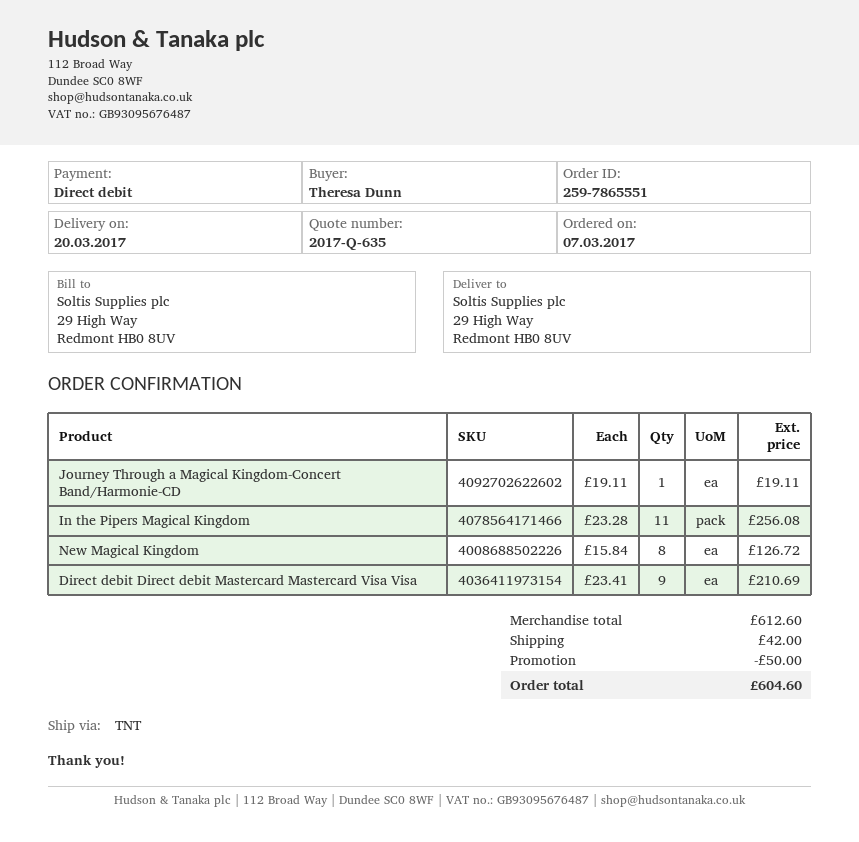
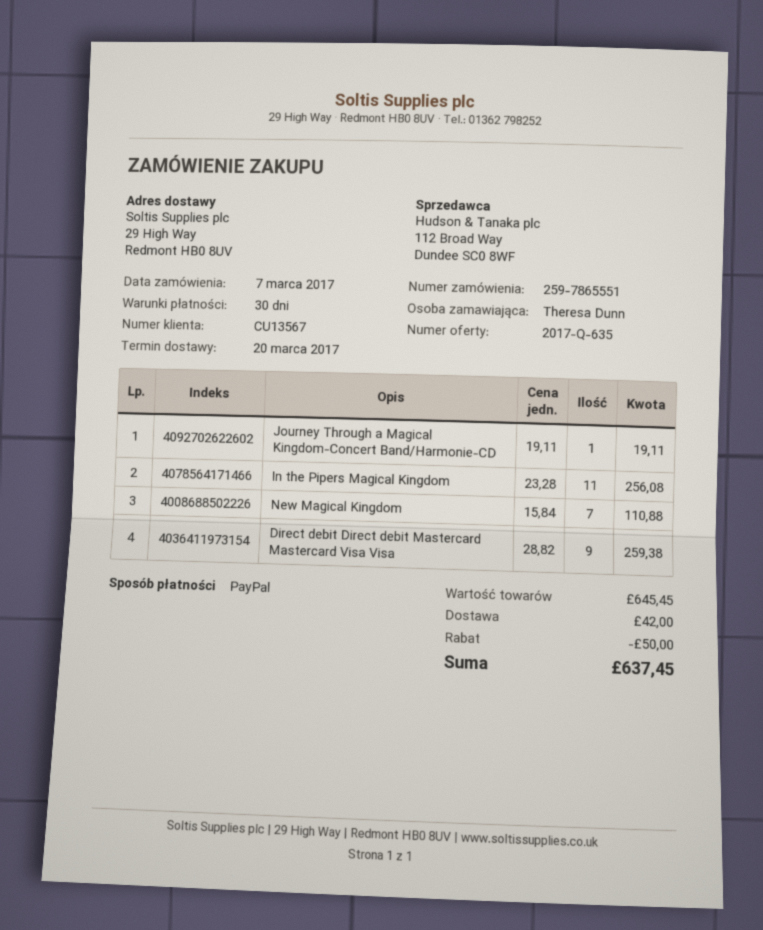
payment method: direct debit -> PayPal
New Magical Kingdom: 8 x 15.84 = 126.72 -> 7 x 15.84 = 110.88
Direct debit Direct debit Mastercard Mastercard Visa Visa: 9 x 23.41 = 210.69 -> 9 x 28.82 = 259.38
subtotal: 612.60 -> 645.45
total: 604.60 -> 637.45

